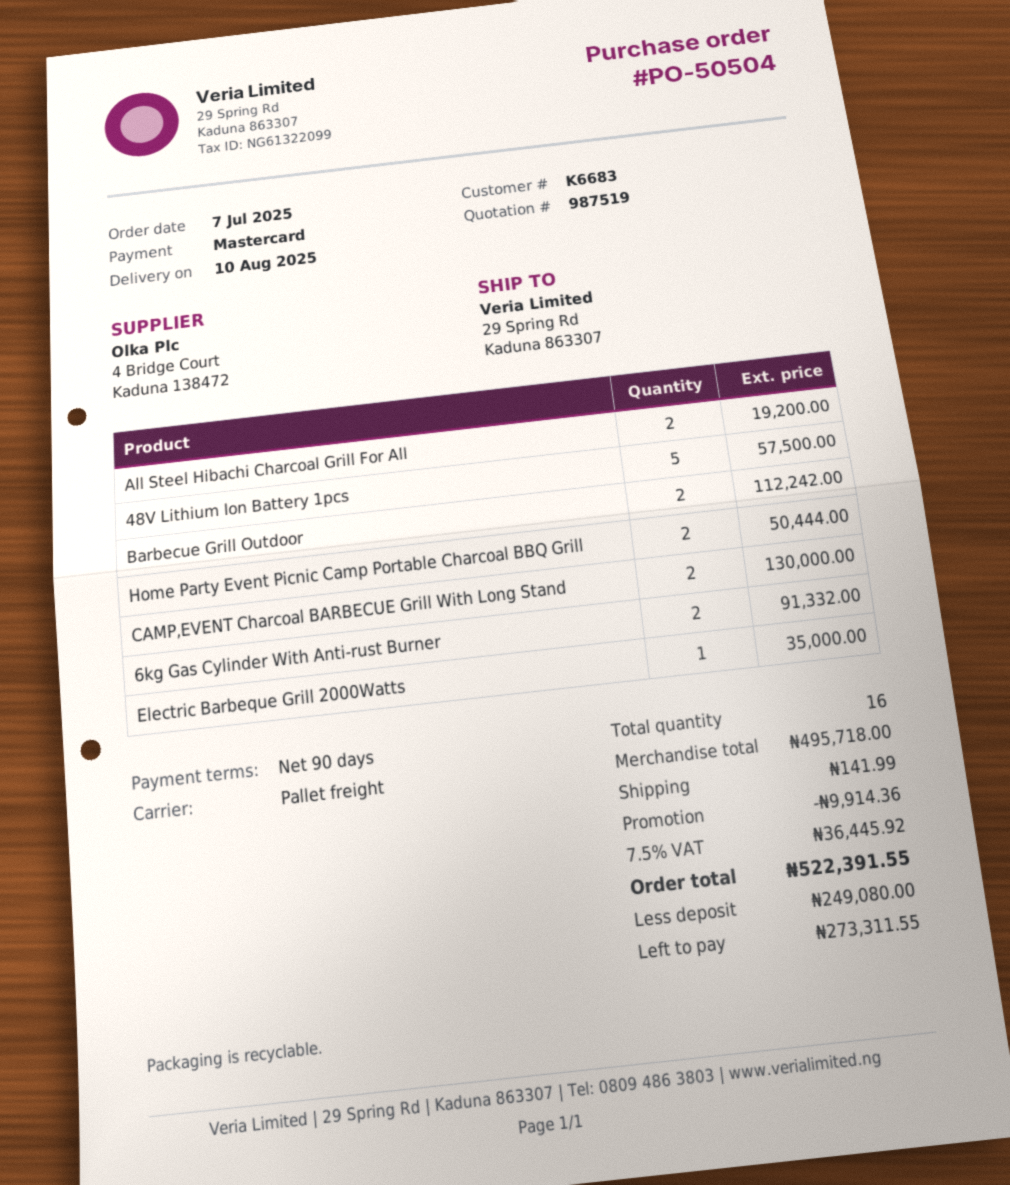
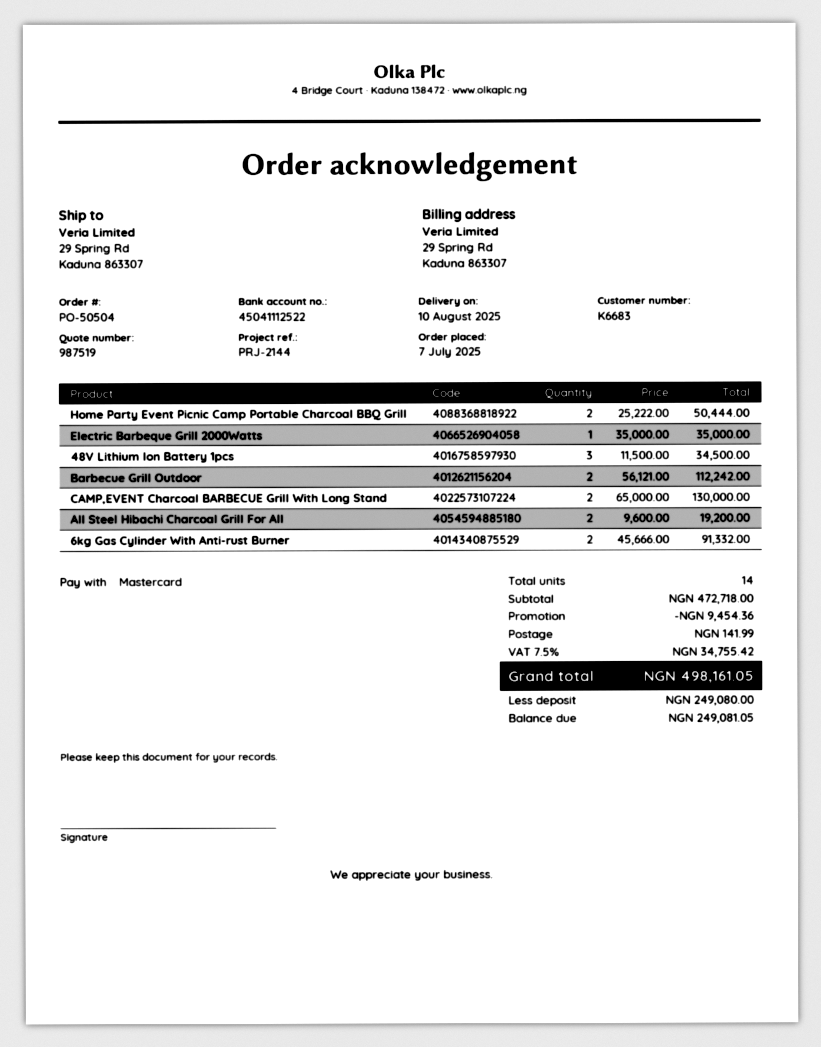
48V Lithium Ion Battery 1pcs: 5 for 57500.00 -> 3 for 34500.00
total quantity: 16 -> 14
subtotal: 495718.00 -> 472718.00
discount: 9914.36 -> 9454.36
tax: 7.5% = 36445.92 -> 7.5% = 34755.42
total: 522391.55 -> 498161.05
balance: 273311.55 -> 249081.05

